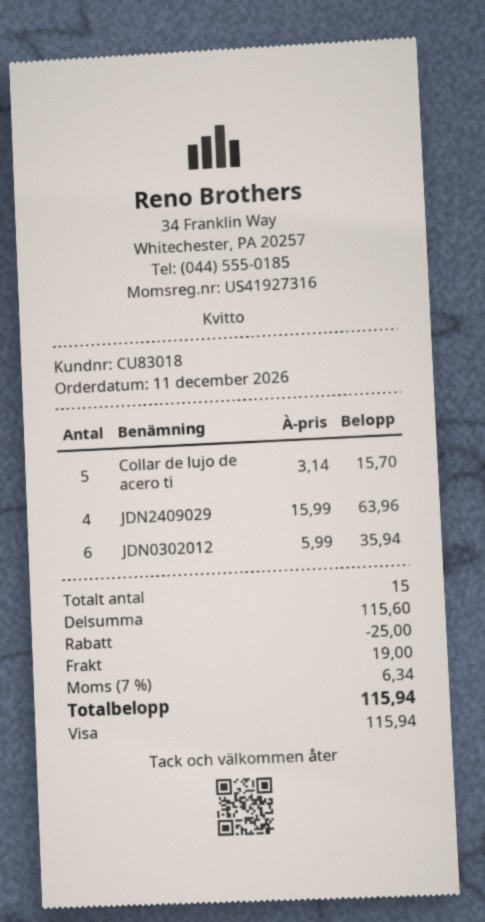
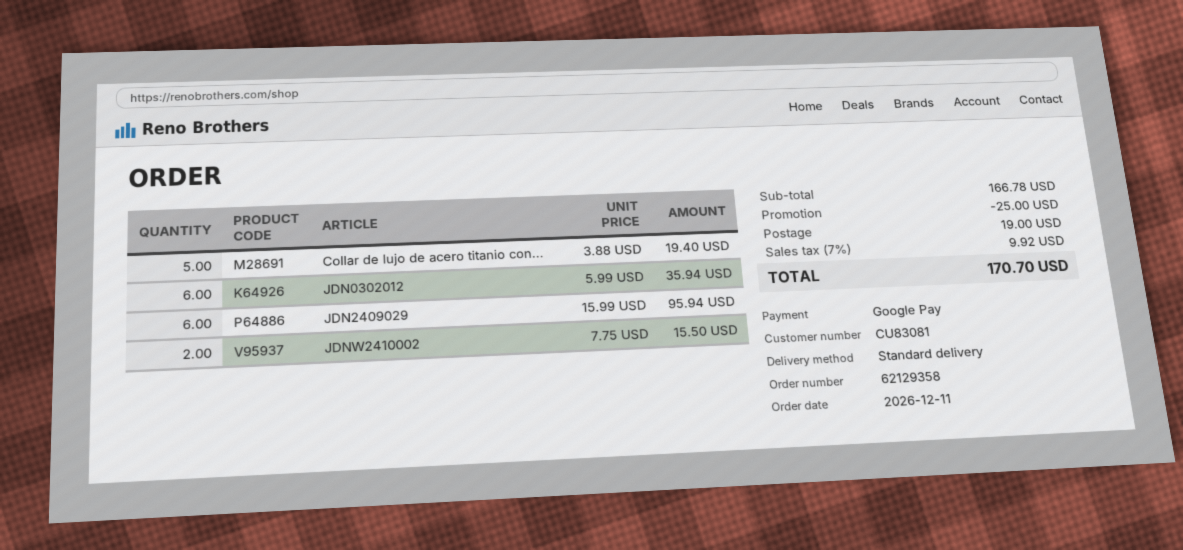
customer number: CU83018 -> CU83081
payment method: Visa -> Google Pay
Collar de lujo de acero ti: 5 x 3.14 = 15.70 -> 5 x 3.88 = 19.40
JDN2409029: 4 x 15.99 = 63.96 -> 6 x 15.99 = 95.94
JDNW2410002: none -> 2 x 7.75 = 15.50
subtotal: 115.60 -> 166.78
tax: 7% = 6.34 -> 7% = 9.92
total: 115.94 -> 170.70

